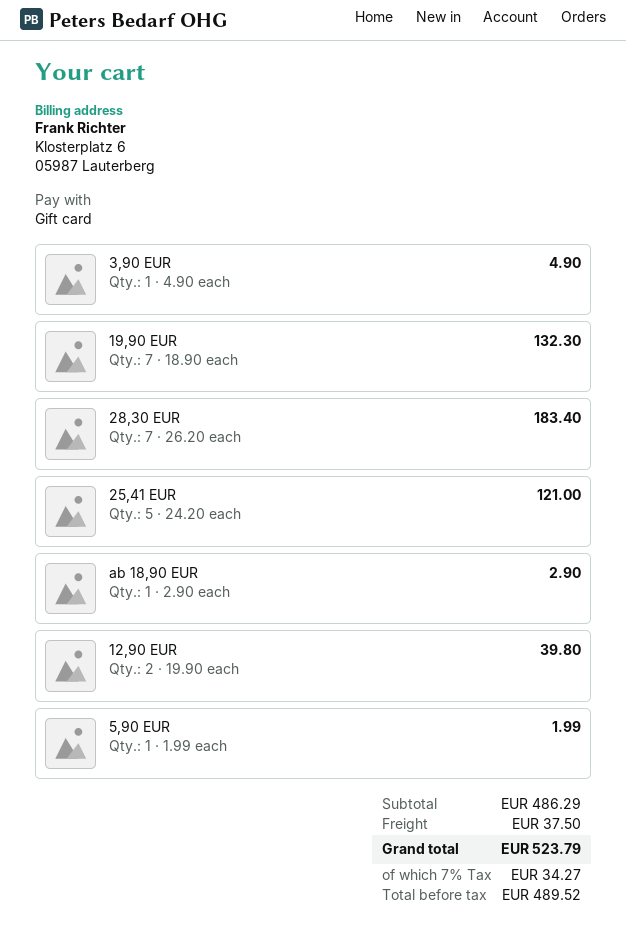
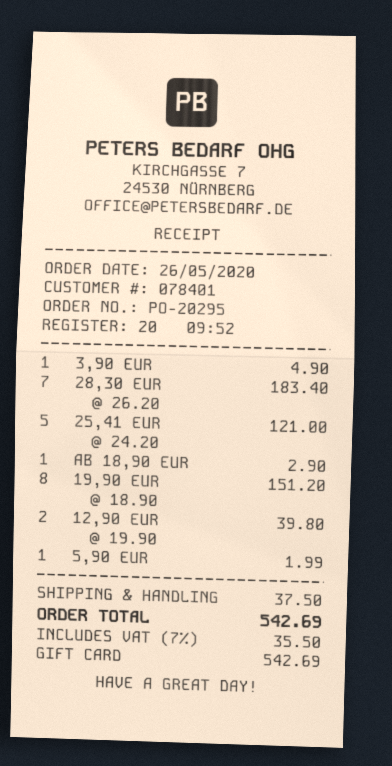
19,90 EUR: 7 x 18.90 = 132.30 -> 8 x 18.90 = 151.20
tax: 7% = 34.27 -> 7% = 35.50
total: 523.79 -> 542.69

